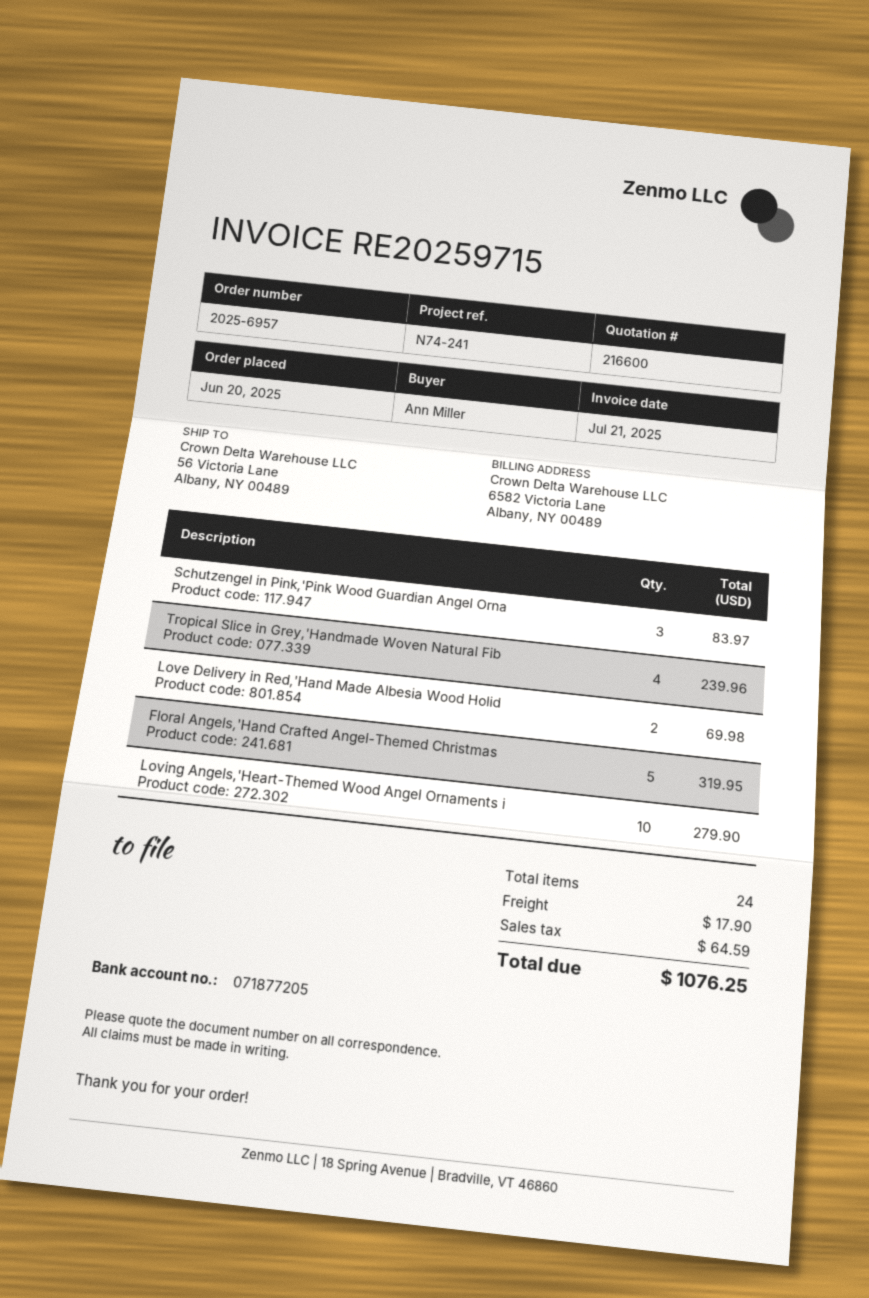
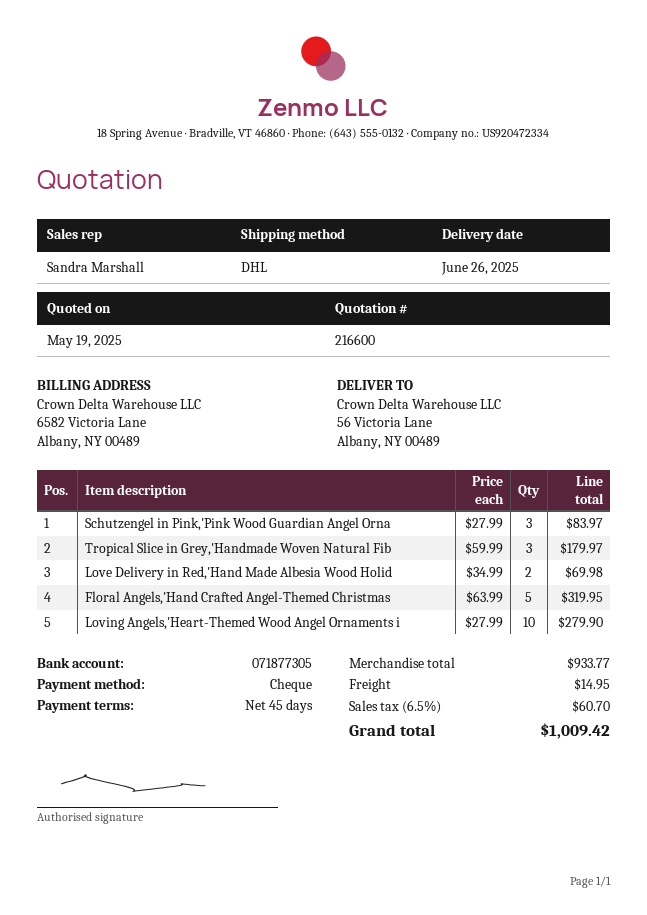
bank account: 071877205 -> 071877305
Tropical Slice in Grey,'Handmade Woven Natural Fib: 4 for 239.96 -> 3 for 179.97
shipping: 17.90 -> 14.95
tax: 64.59 -> 60.70
total: 1076.25 -> 1009.42

